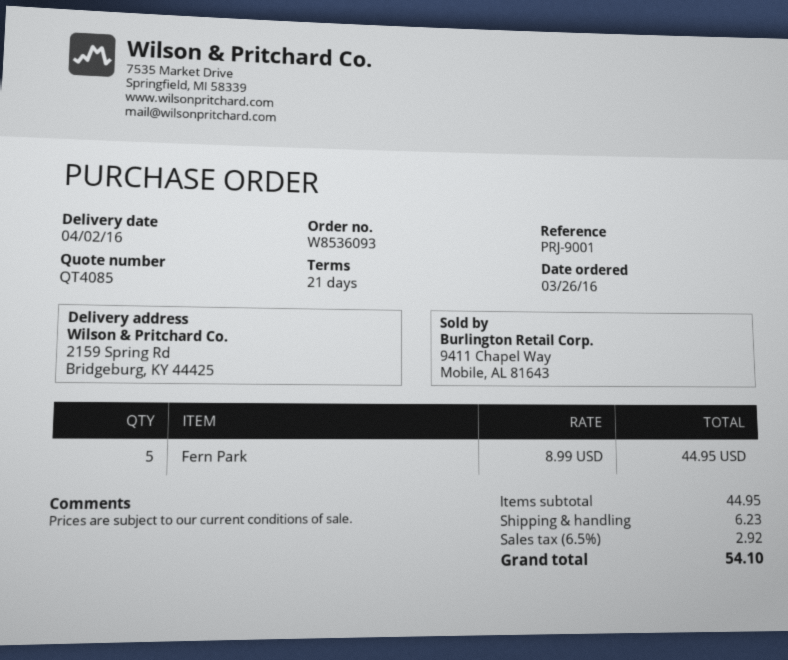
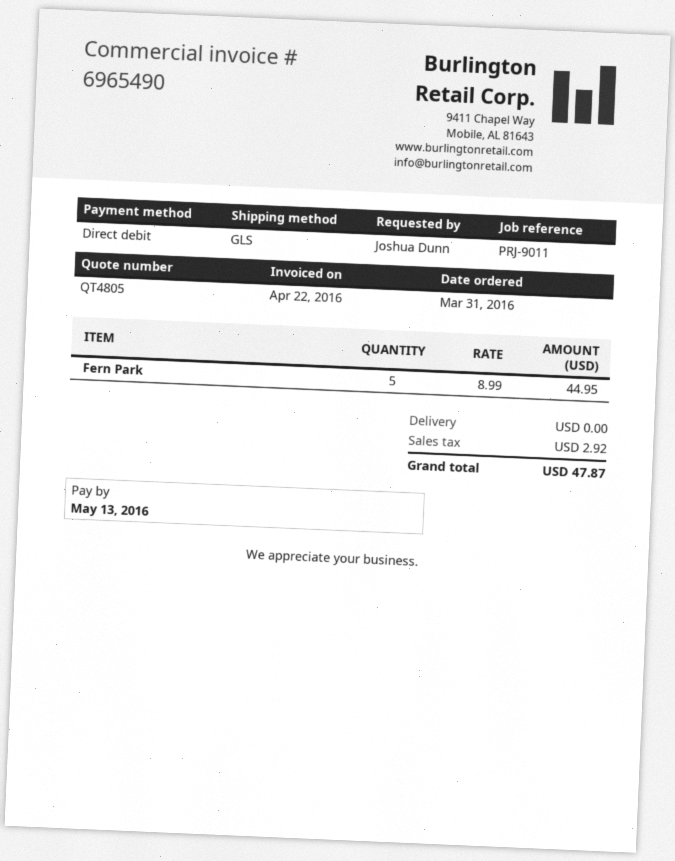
quote number: QT4085 -> QT4805
order date: 2016-03-26 -> 2016-03-31
reference: PRJ-9001 -> PRJ-9011
shipping: 6.23 -> 0.00
total: 54.10 -> 47.87

